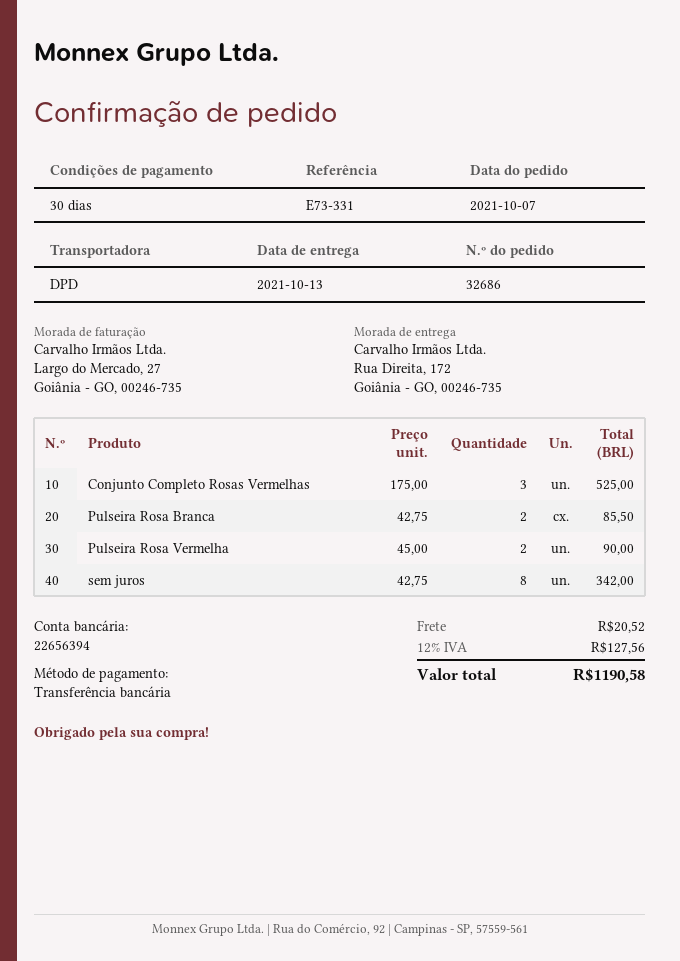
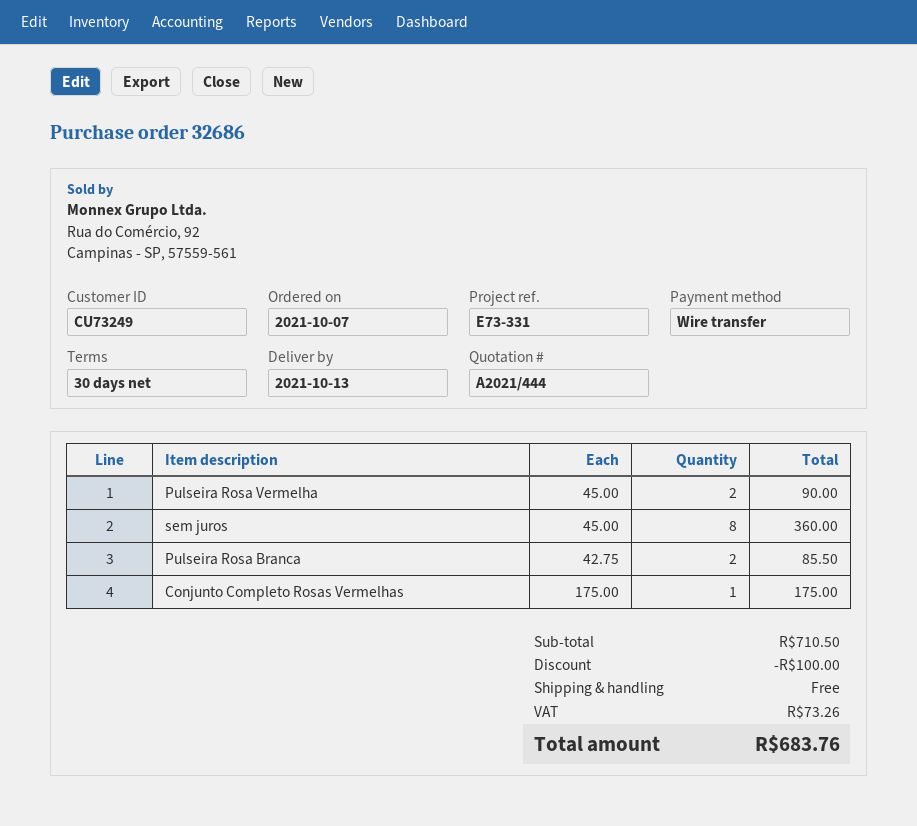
Conjunto Completo Rosas Vermelhas: 3 x 175.00 = 525.00 -> 1 x 175.00 = 175.00
sem juros: 8 x 42.75 = 342.00 -> 8 x 45.00 = 360.00
discount: none -> 100.00
shipping: 20.52 -> 0.00
tax: 127.56 -> 73.26
total: 1190.58 -> 683.76

